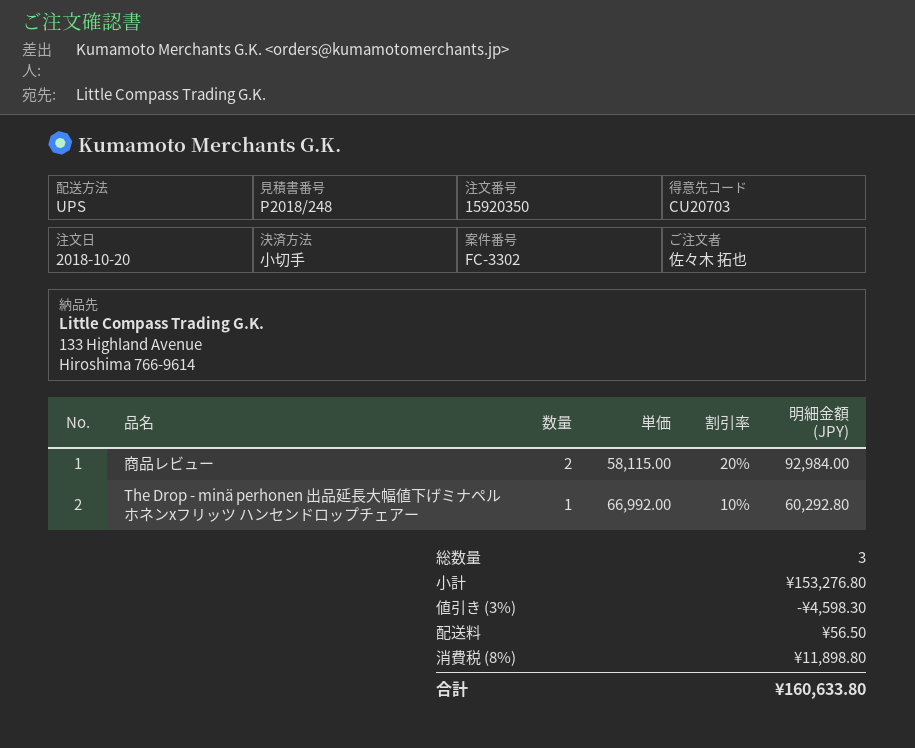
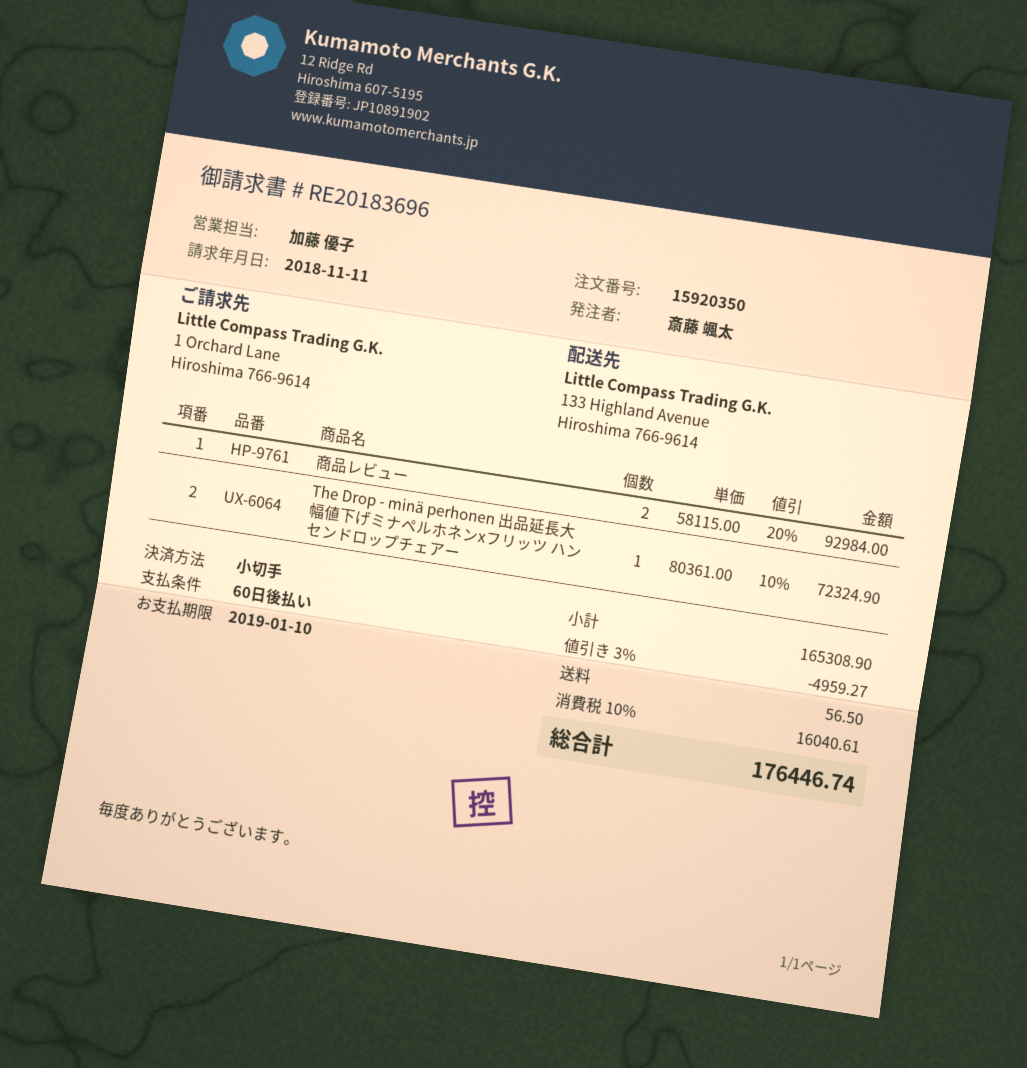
ordered by: 佐々木 拓也 -> 斎藤 颯太
The Drop - minä perhonen 出品延長大幅値下げミナペルホネンxフリッツ ハンセンドロップチェアー: 1 x 66992.00 - 10% = 60292.80 -> 1 x 80361.00 - 10% = 72324.90
subtotal: 153276.80 -> 165308.90
discount: 3% = 4598.30 -> 3% = 4959.27
tax: 8% = 11898.80 -> 10% = 16040.61
total: 160633.80 -> 176446.74

